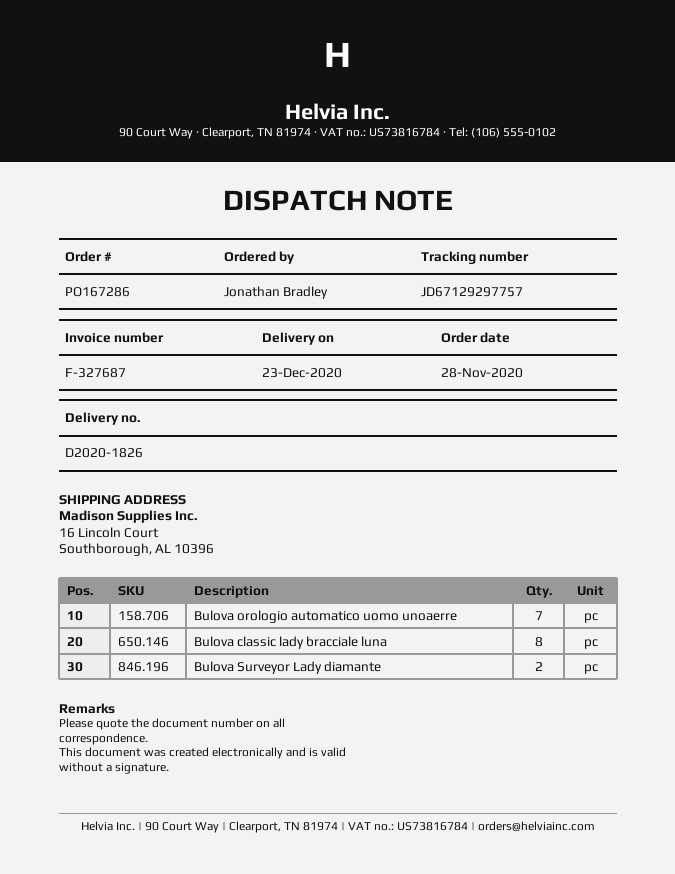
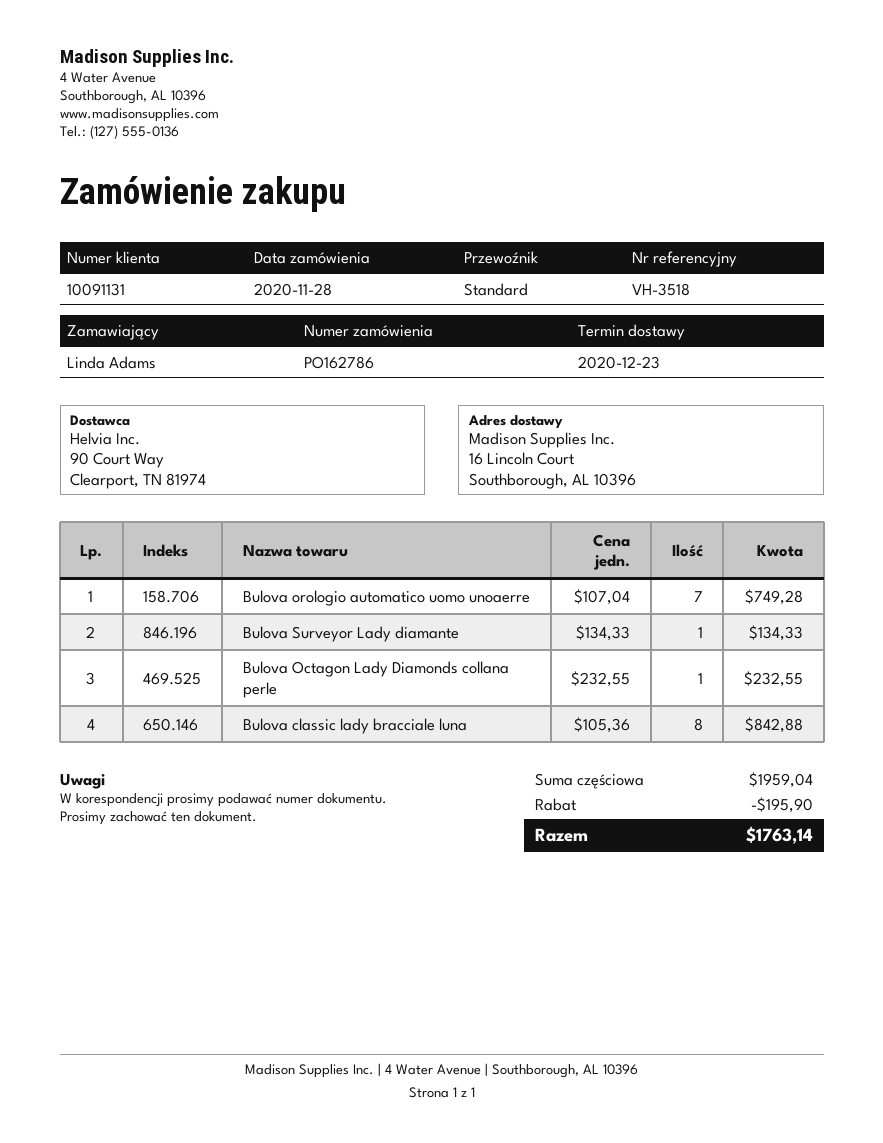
order number: PO167286 -> PO162786
ordered by: Jonathan Bradley -> Linda Adams
Bulova Surveyor Lady diamante: 2 -> 1
Bulova Octagon Lady Diamonds collana perle: none -> 1

